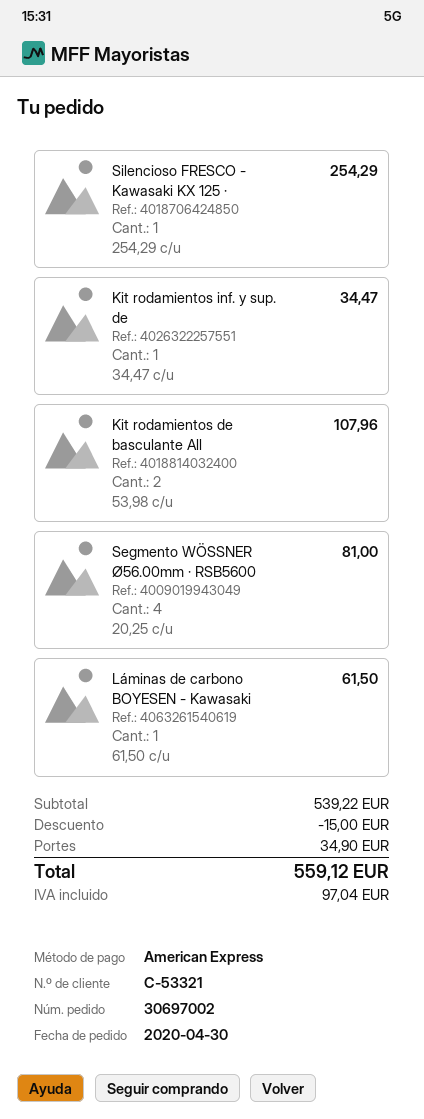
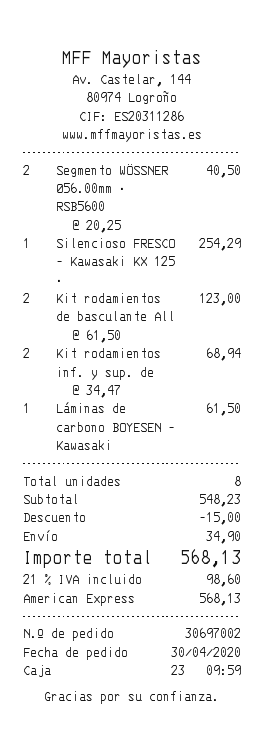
Kit rodamientos inf. y sup. de: 1 x 34.47 = 34.47 -> 2 x 34.47 = 68.94
Kit rodamientos de basculante All: 2 x 53.98 = 107.96 -> 2 x 61.50 = 123.00
Segmento WÖSSNER Ø56.00mm · RSB5600: 4 x 20.25 = 81.00 -> 2 x 20.25 = 40.50
subtotal: 539.22 -> 548.23
tax: 97.04 -> 98.60
total: 559.12 -> 568.13

